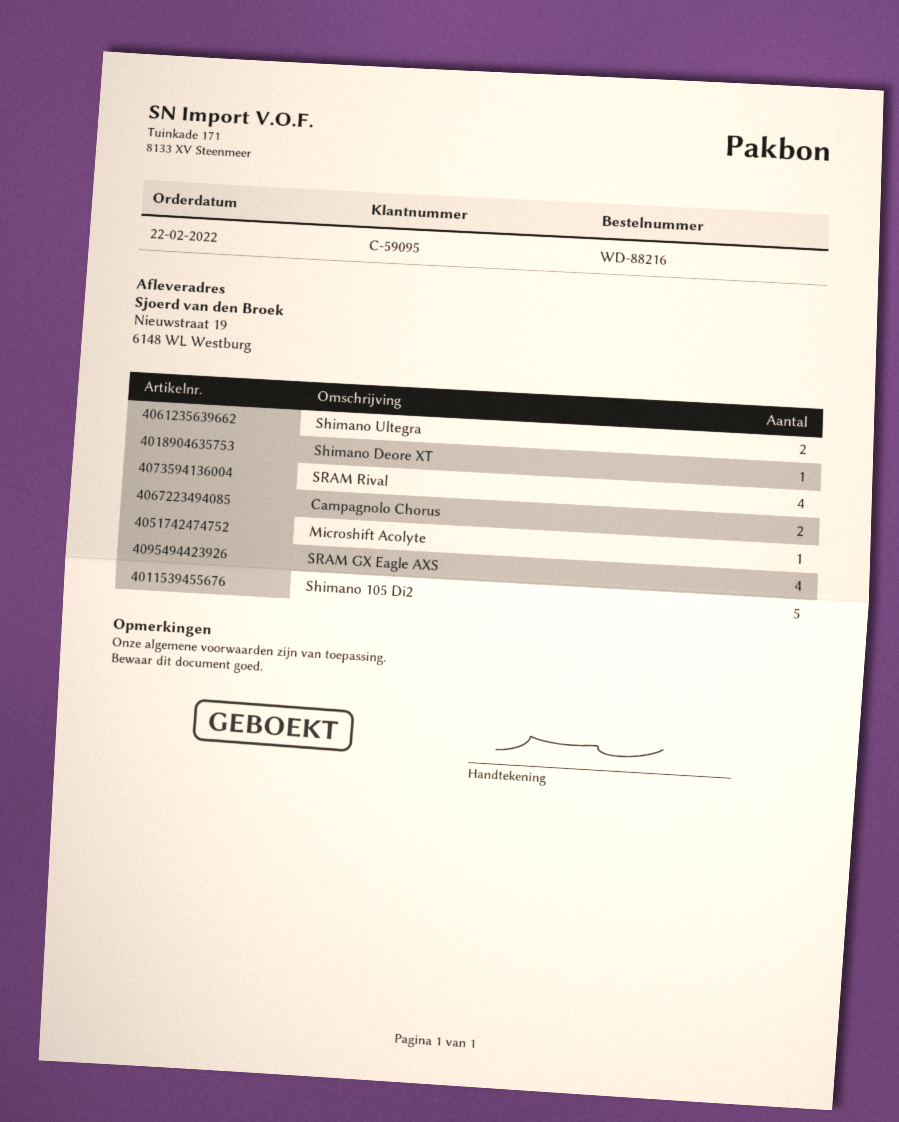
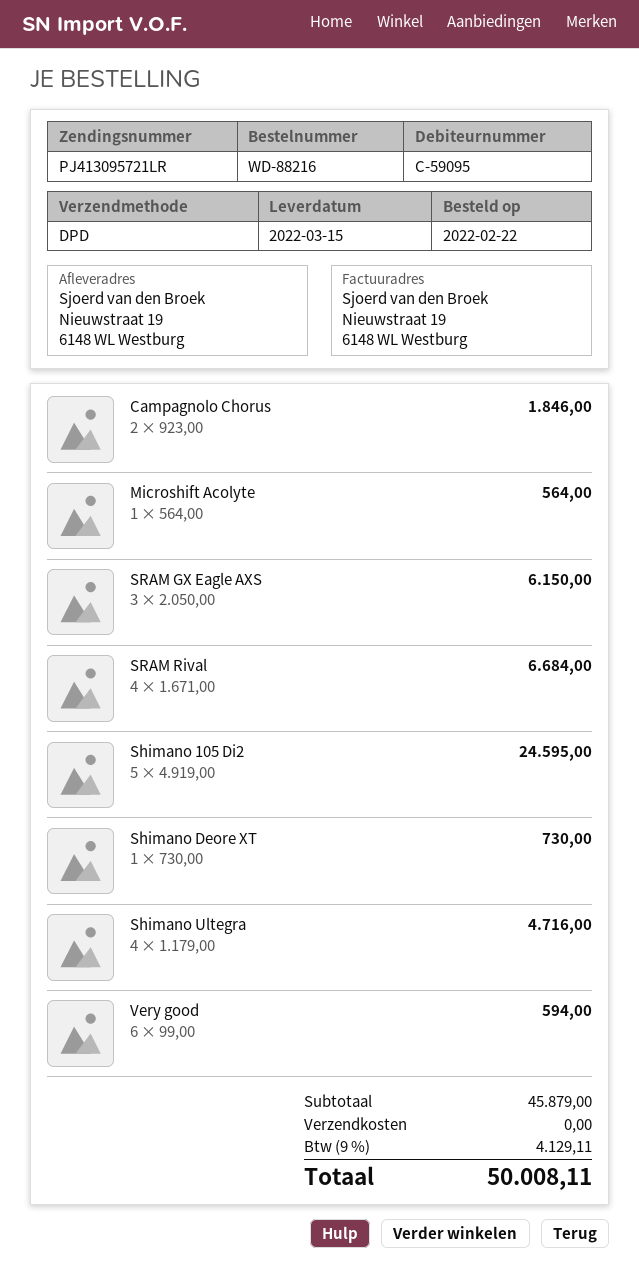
Shimano Ultegra: 2 -> 4
SRAM GX Eagle AXS: 4 -> 3
Very good: none -> 6

